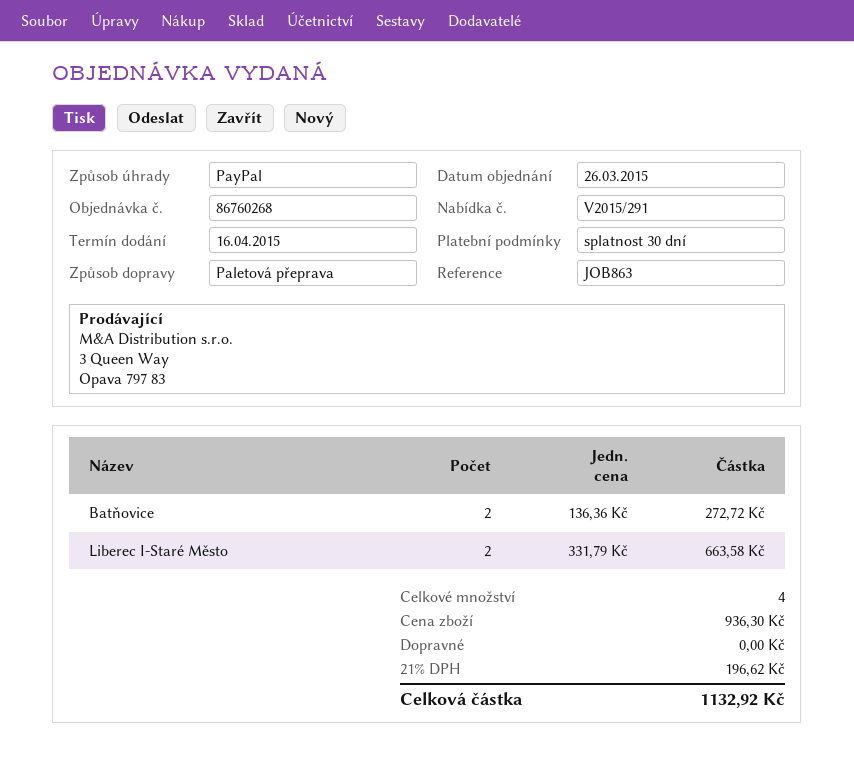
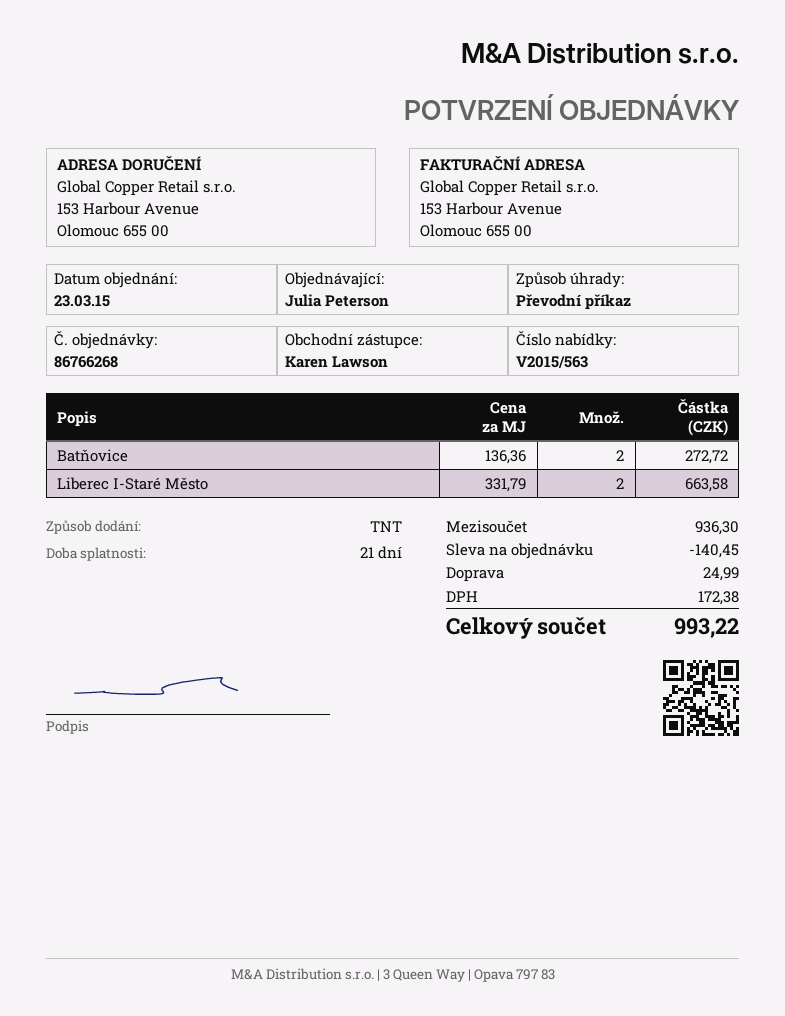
quote number: V2015/291 -> V2015/563
order number: 86760268 -> 86766268
order date: 2015-03-26 -> 2015-03-23
payment terms: 30 days -> 21 days
payment method: PayPal -> bank transfer
shipping method: pallet freight -> TNT
discount: none -> 140.45
shipping: 0.00 -> 24.99
tax: 196.62 -> 172.38
total: 1132.92 -> 993.22

